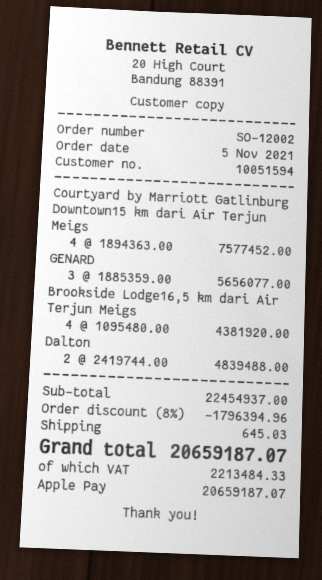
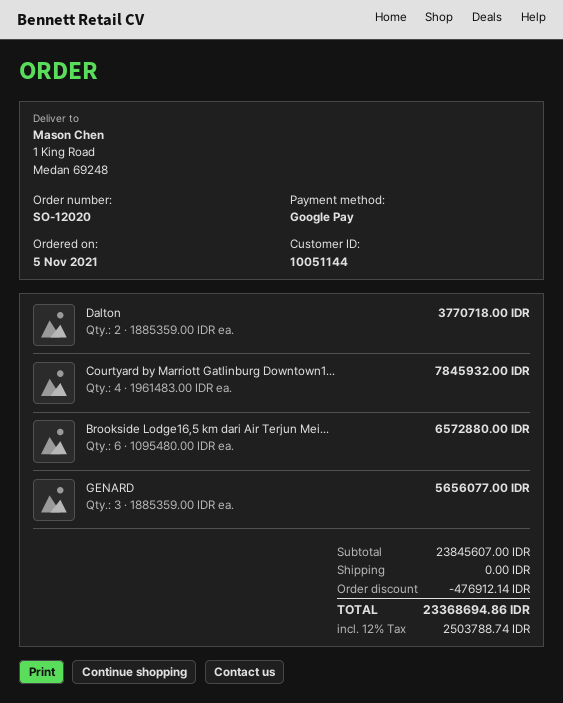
order number: SO-12002 -> SO-12020
customer number: 10051594 -> 10051144
payment method: Apple Pay -> Google Pay
Courtyard by Marriott Gatlinburg Downtown15 km dari Air Terjun Meigs: 4 x 1894363.00 = 7577452.00 -> 4 x 1961483.00 = 7845932.00
Brookside Lodge16,5 km dari Air Terjun Meigs: 4 x 1095480.00 = 4381920.00 -> 6 x 1095480.00 = 6572880.00
Dalton: 2 x 2419744.00 = 4839488.00 -> 2 x 1885359.00 = 3770718.00
subtotal: 22454937.00 -> 23845607.00
discount: 1796394.96 -> 476912.14
shipping: 645.03 -> 0.00
tax: 2213484.33 -> 2503788.74
total: 20659187.07 -> 23368694.86

